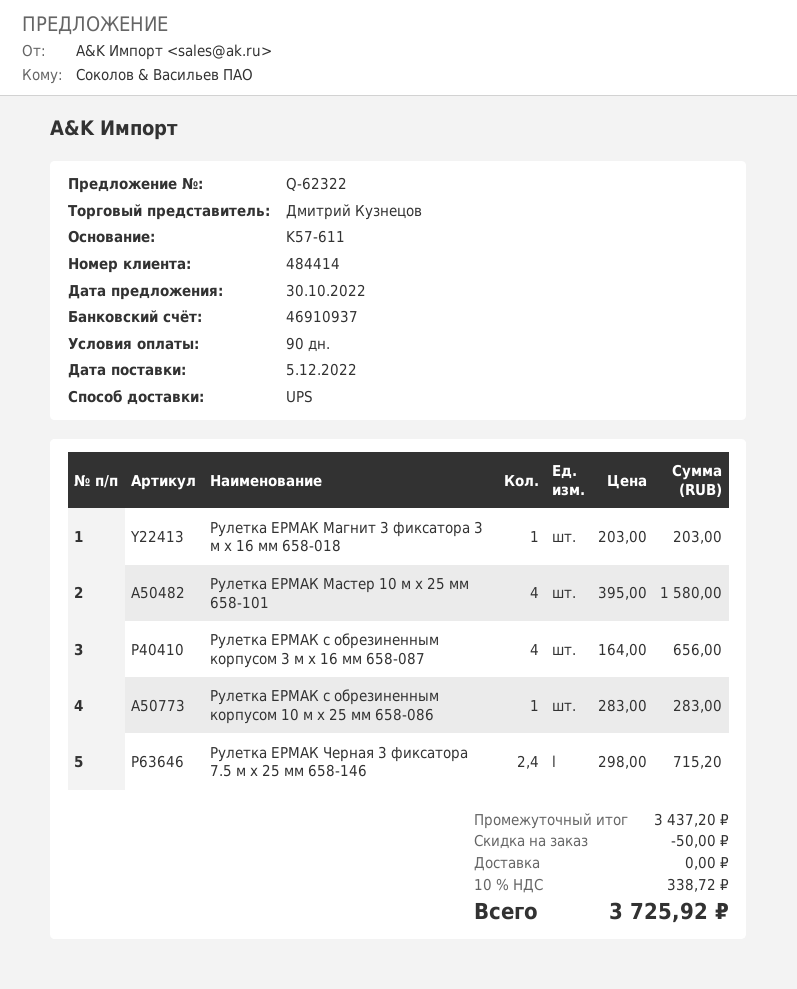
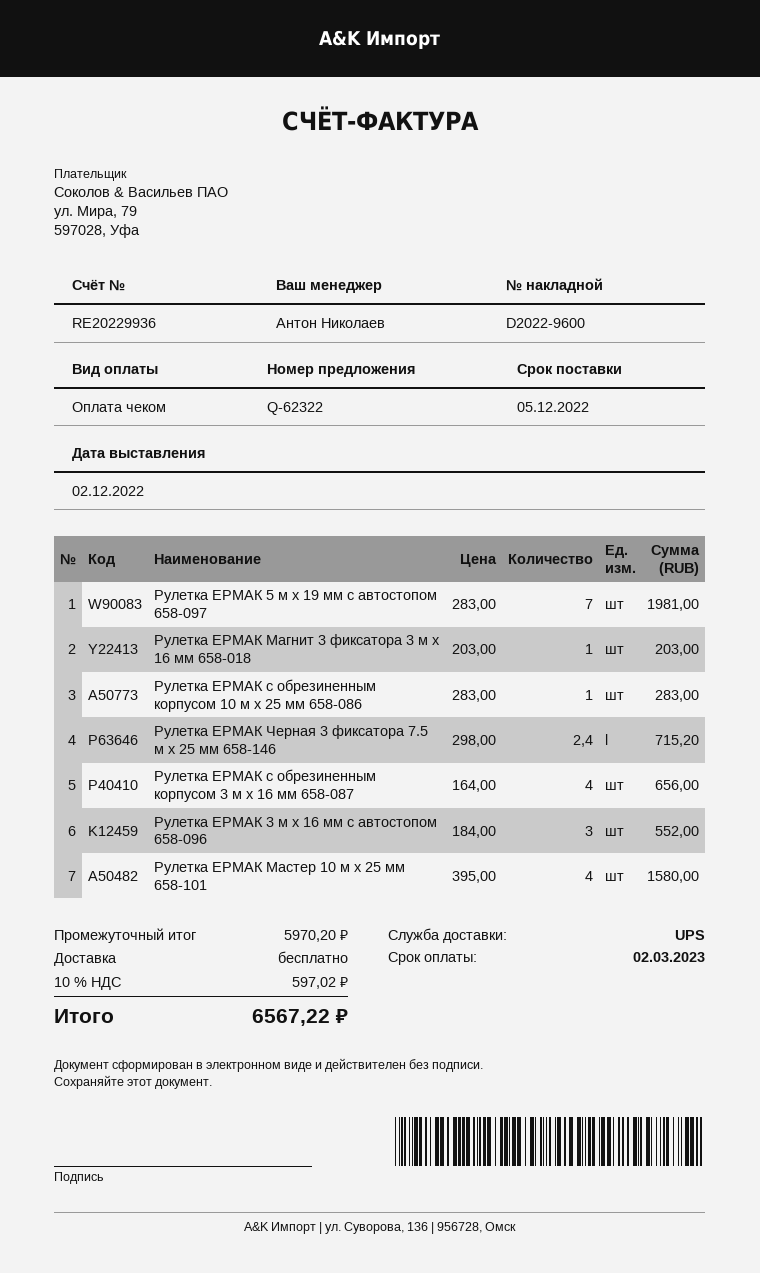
sales rep: Дмитрий Кузнецов -> Антон Николаев
Рулетка ЕРМАК 5 м х 19 мм с автостопом 658-097: none -> 7 x 283.00 = 1981.00
Рулетка ЕРМАК 3 м х 16 мм с автостопом 658-096: none -> 3 x 184.00 = 552.00
subtotal: 3437.20 -> 5970.20
discount: 50.00 -> none
tax: 10% = 338.72 -> 10% = 597.02
total: 3725.92 -> 6567.22

